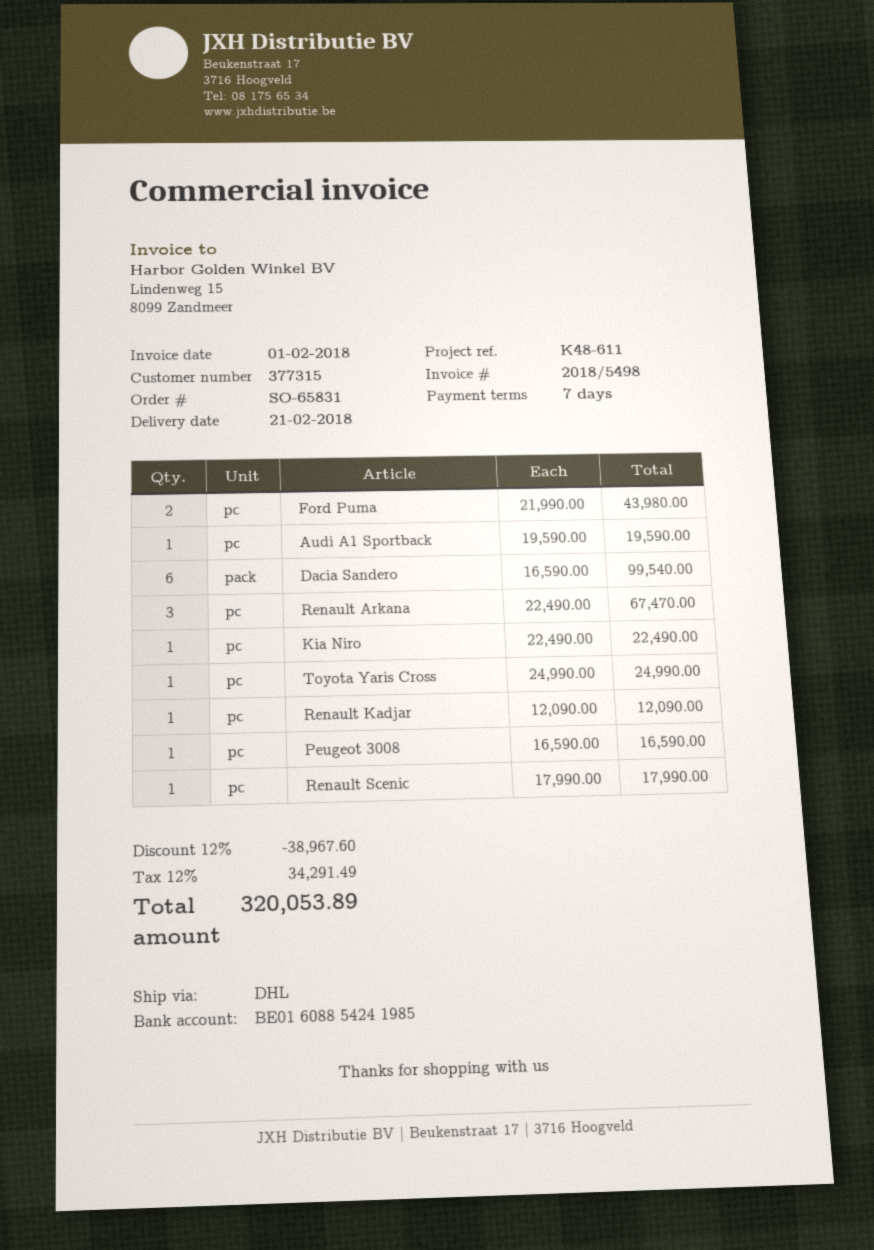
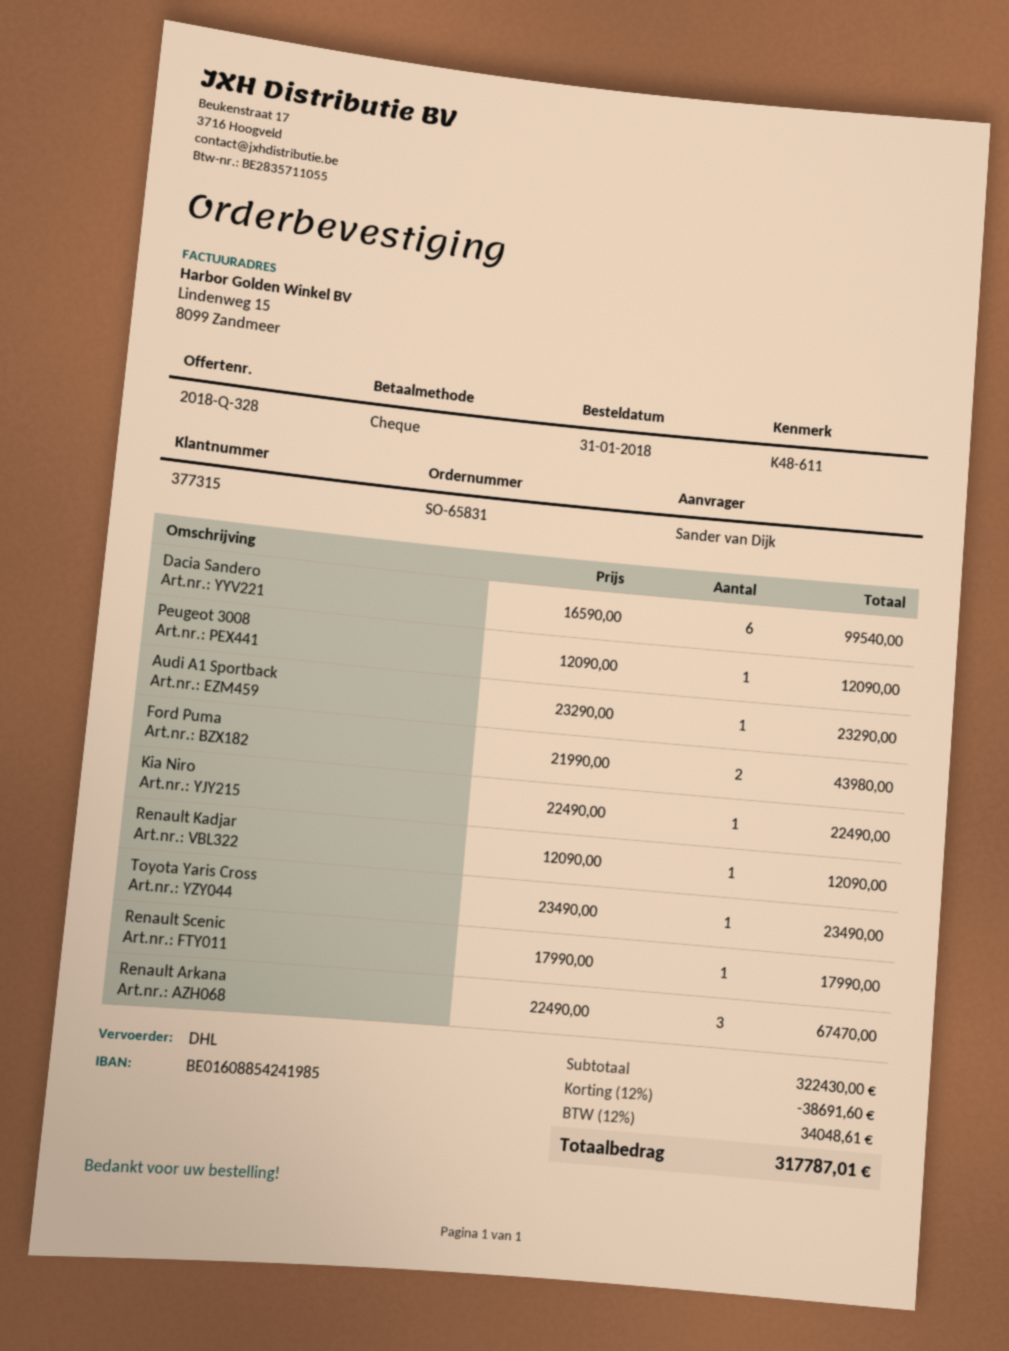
Audi A1 Sportback: 1 x 19590.00 = 19590.00 -> 1 x 23290.00 = 23290.00
Toyota Yaris Cross: 1 x 24990.00 = 24990.00 -> 1 x 23490.00 = 23490.00
Peugeot 3008: 1 x 16590.00 = 16590.00 -> 1 x 12090.00 = 12090.00
discount: 12% = 38967.60 -> 12% = 38691.60
tax: 12% = 34291.49 -> 12% = 34048.61
total: 320053.89 -> 317787.01

